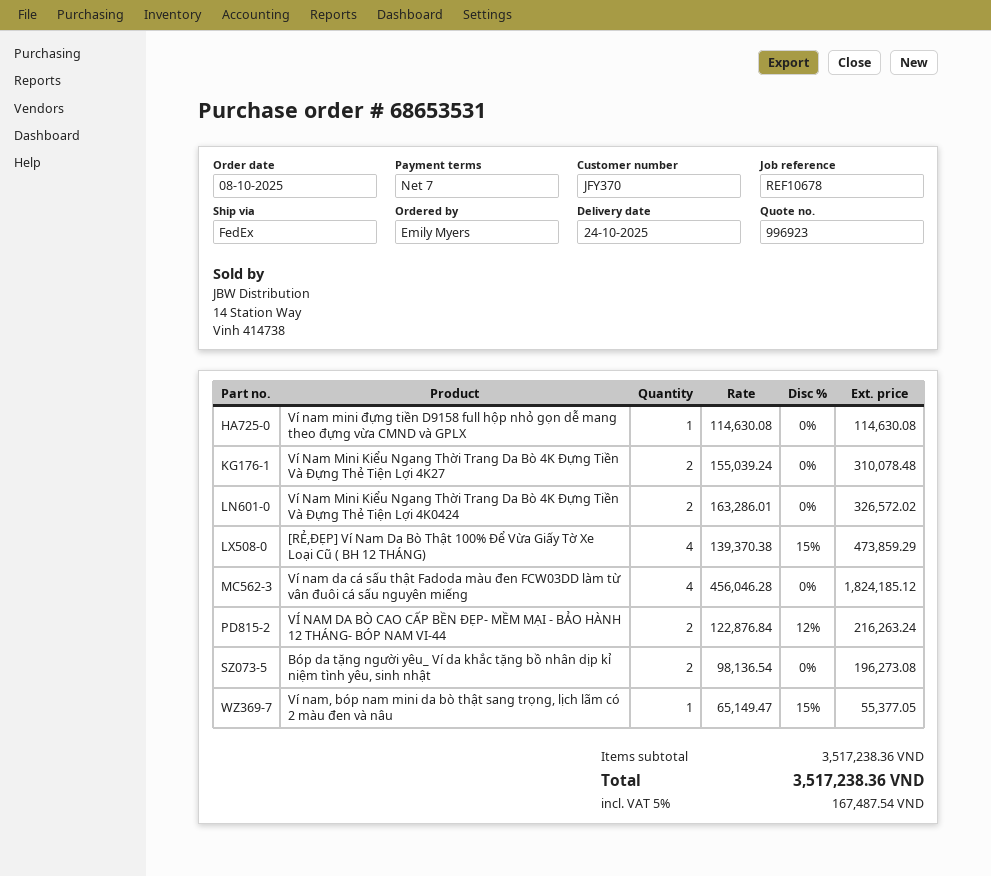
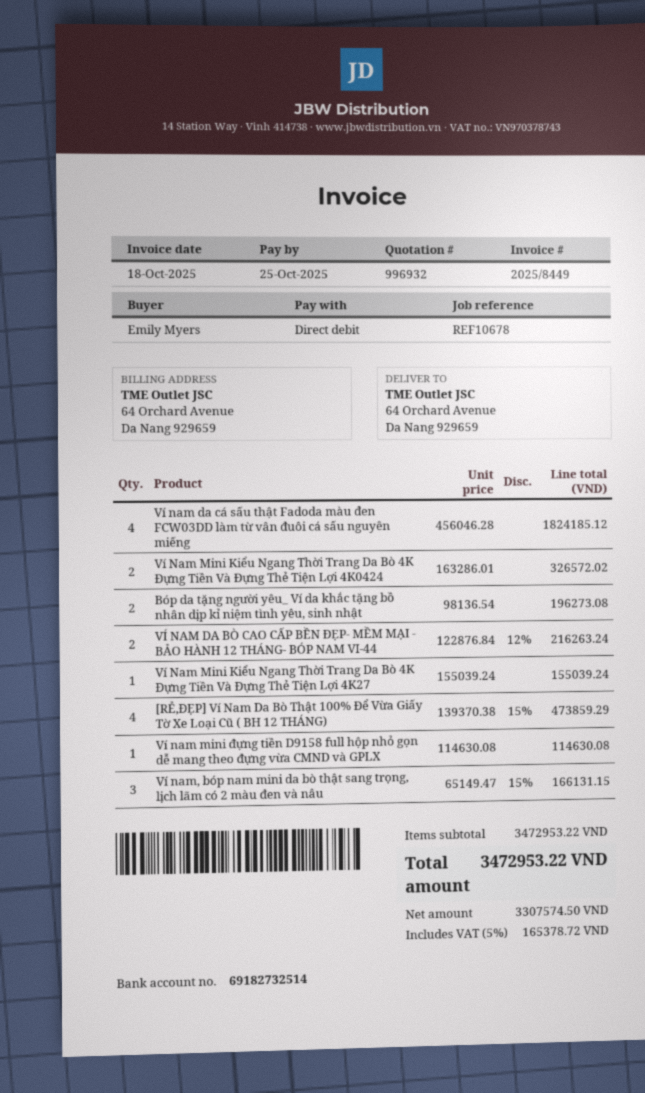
quote number: 996923 -> 996932
Ví Nam Mini Kiểu Ngang Thời Trang Da Bò 4K Đựng Tiền Và Đựng Thẻ Tiện Lợi 4K27: 2 x 155039.24 = 310078.48 -> 1 x 155039.24 = 155039.24
Ví nam, bóp nam mini da bò thật sang trọng, lịch lãm có 2 màu đen và nâu: 1 x 65149.47 - 15% = 55377.05 -> 3 x 65149.47 - 15% = 166131.15
subtotal: 3517238.36 -> 3472953.22
tax: 5% = 167487.54 -> 5% = 165378.72
total: 3517238.36 -> 3472953.22

